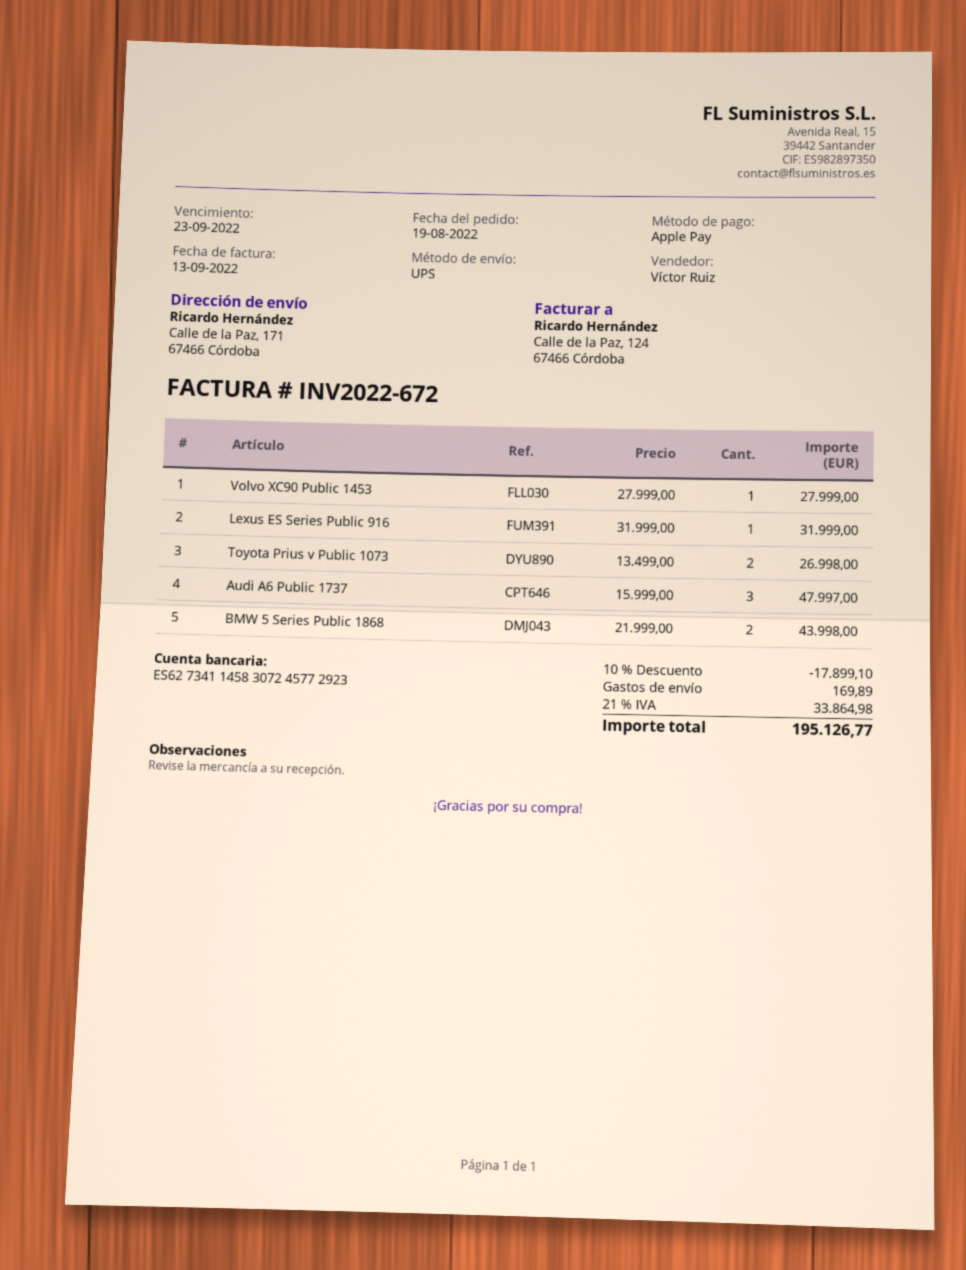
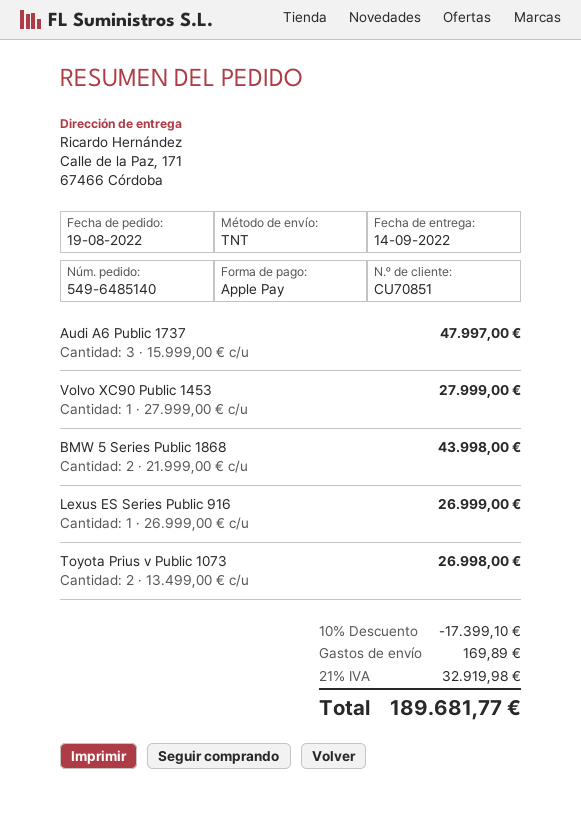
shipping method: UPS -> TNT
Lexus ES Series Public 916: 1 x 31999.00 = 31999.00 -> 1 x 26999.00 = 26999.00
discount: 10% = 17899.10 -> 10% = 17399.10
tax: 21% = 33864.98 -> 21% = 32919.98
total: 195126.77 -> 189681.77

